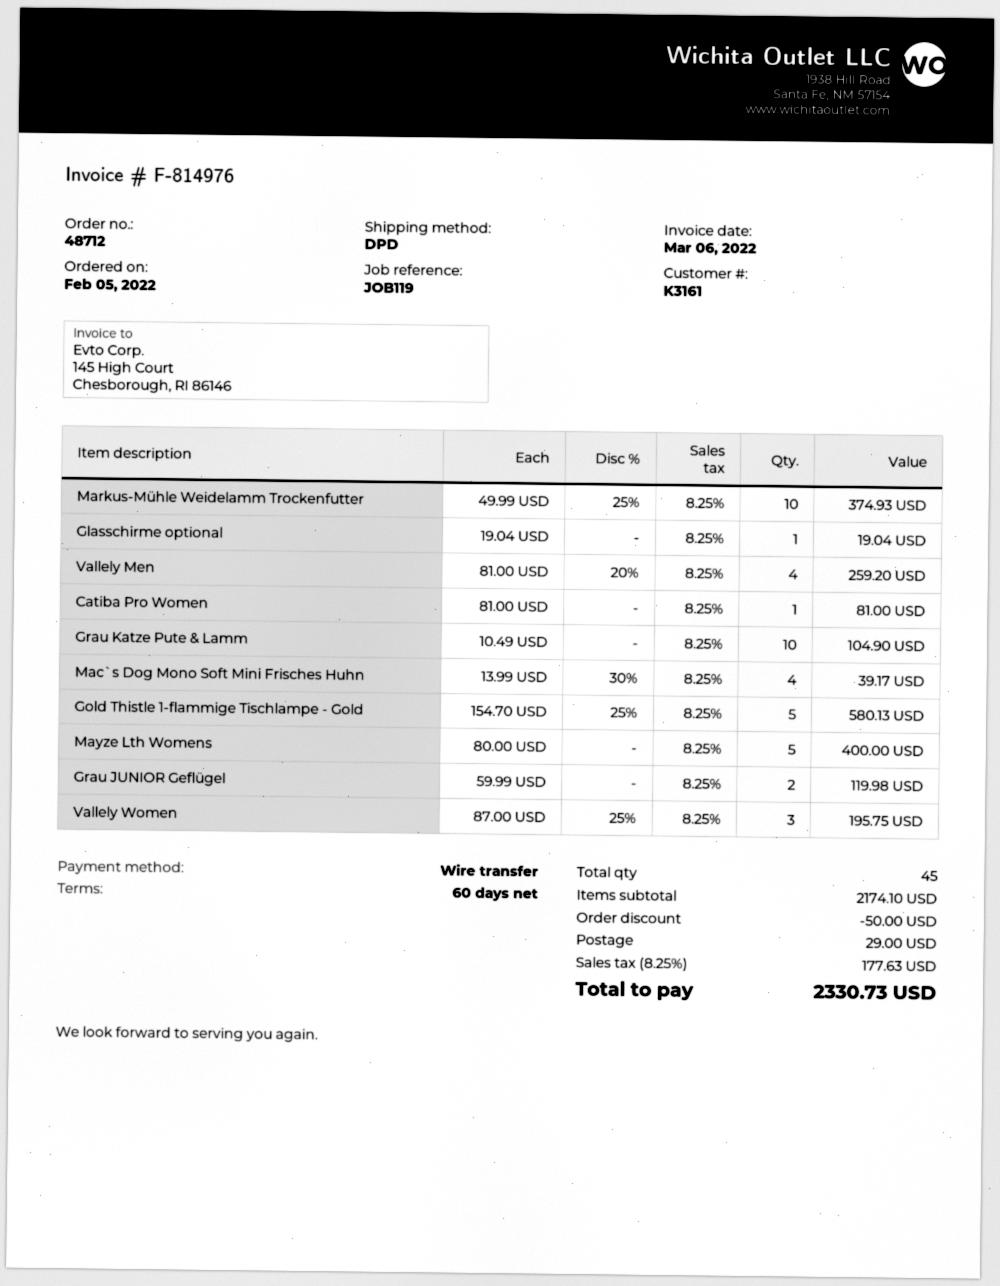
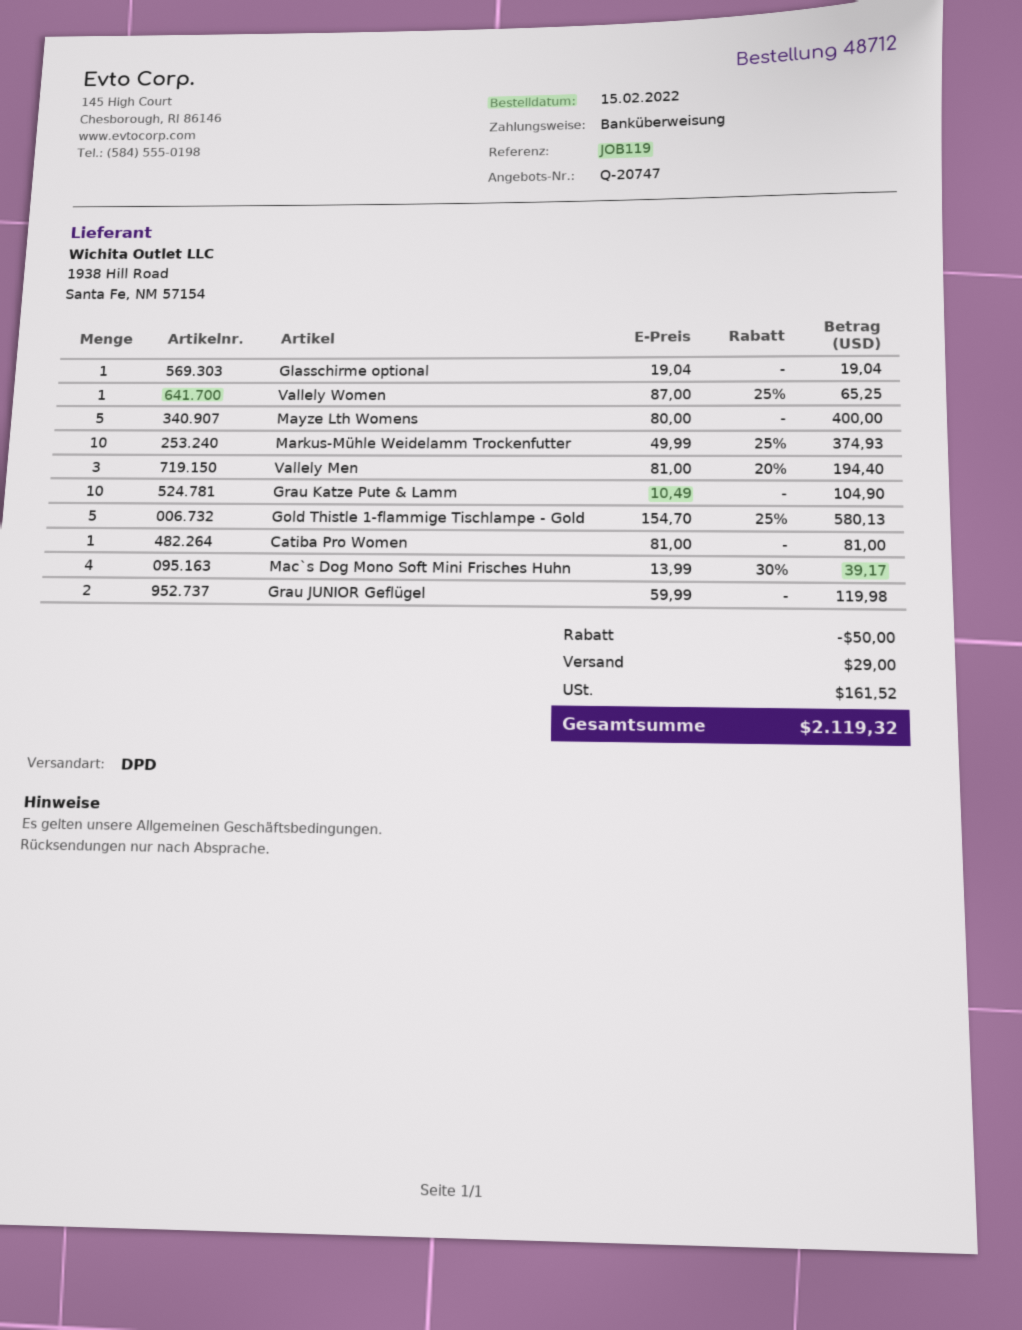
order date: 2022-02-05 -> 2022-02-15
Vallely Men: 4 x 81.00 - 20% = 259.20 -> 3 x 81.00 - 20% = 194.40
Vallely Women: 3 x 87.00 - 25% = 195.75 -> 1 x 87.00 - 25% = 65.25
tax: 177.63 -> 161.52
total: 2330.73 -> 2119.32

